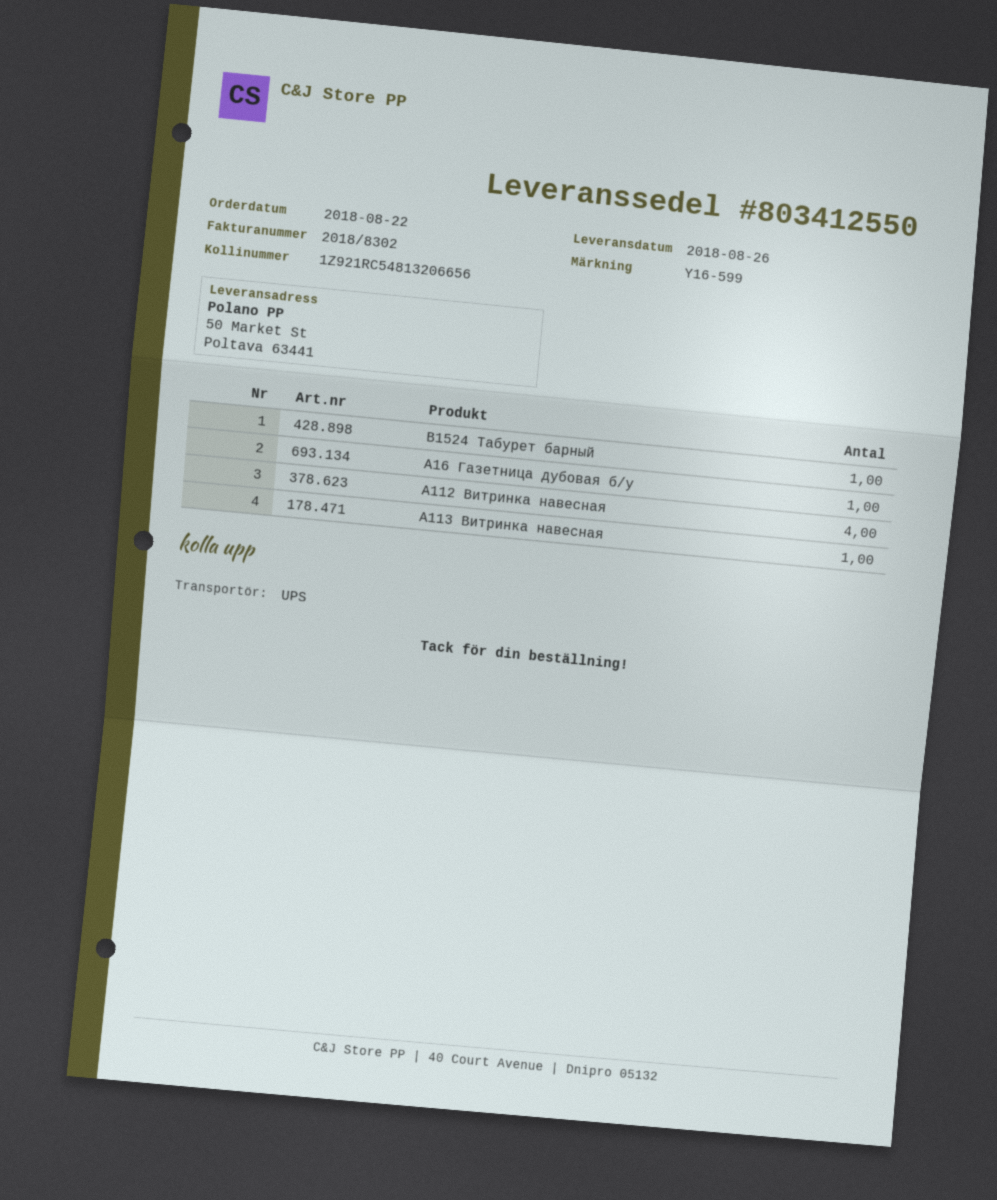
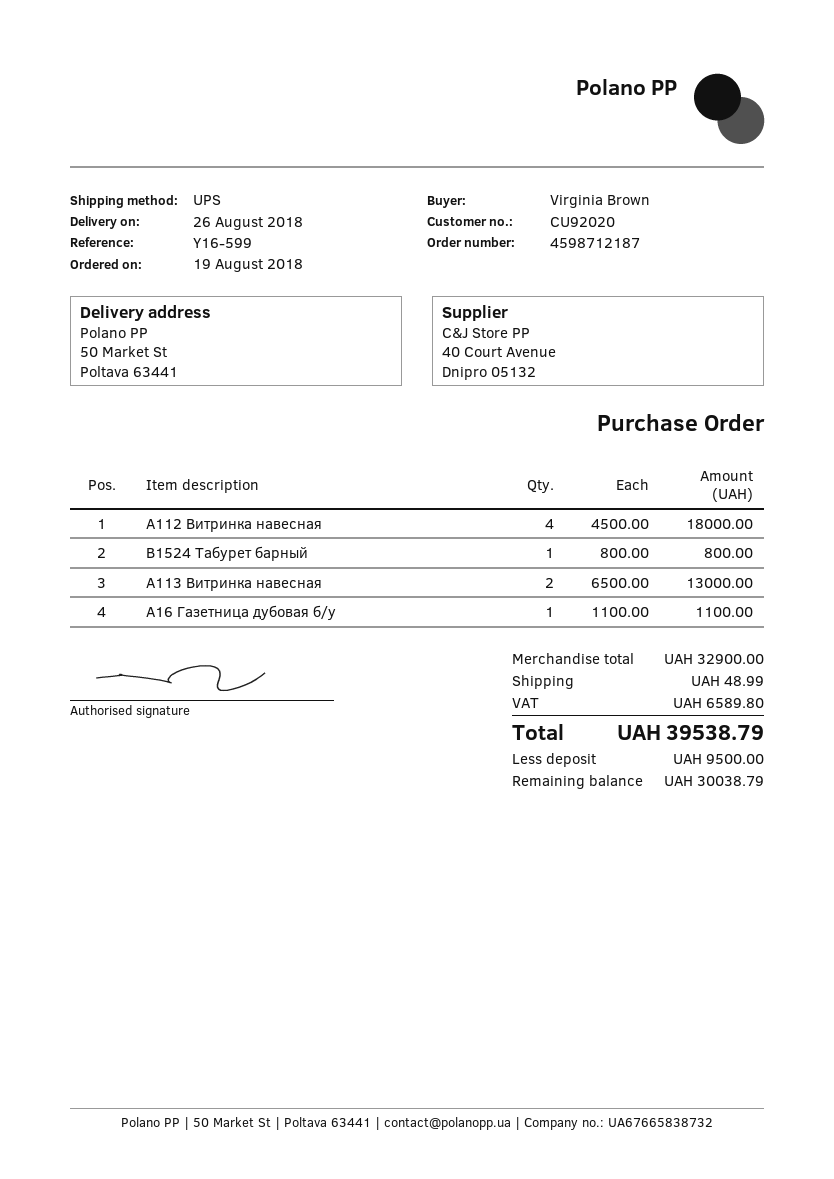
order date: 2018-08-22 -> 2018-08-19
А113 Витринка навесная: 1 -> 2

